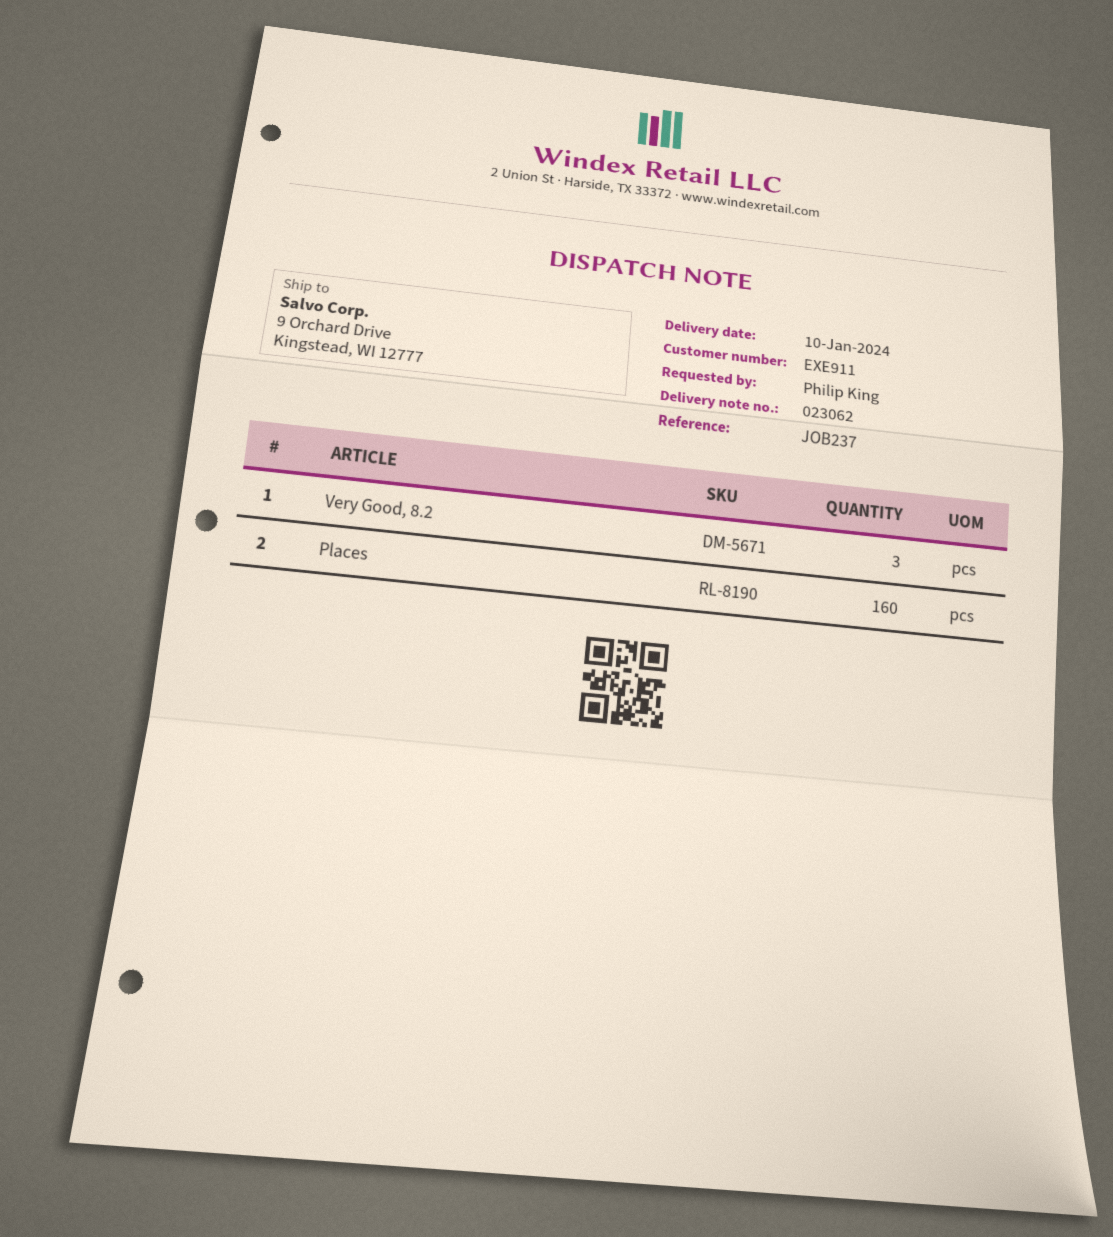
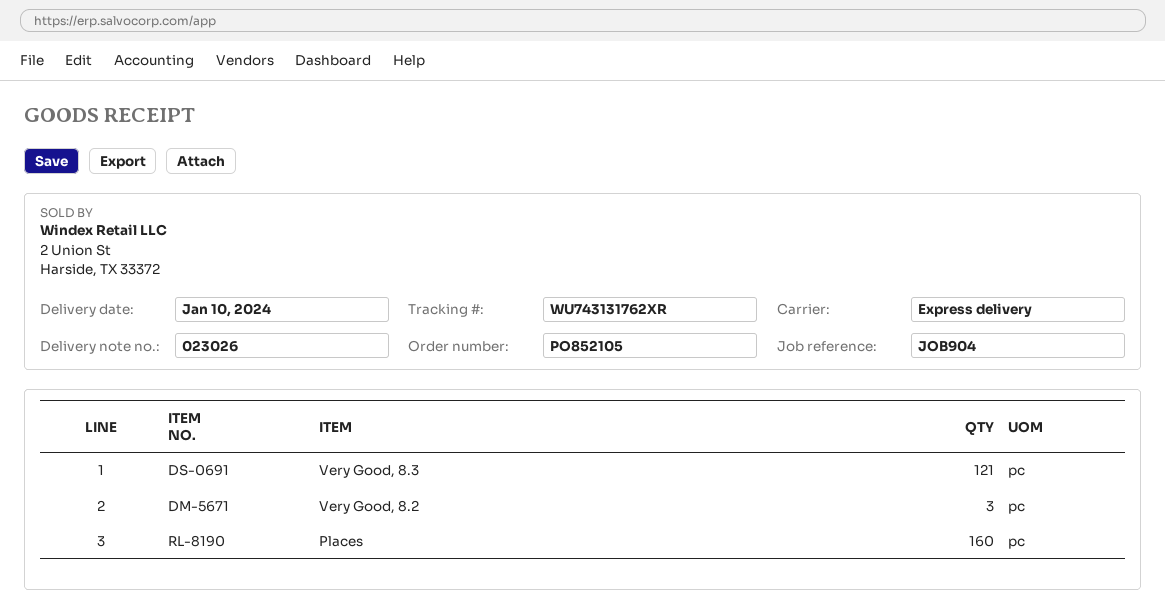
delivery note number: 023062 -> 023026
reference: JOB237 -> JOB904
Very Good, 8.3: none -> 121

